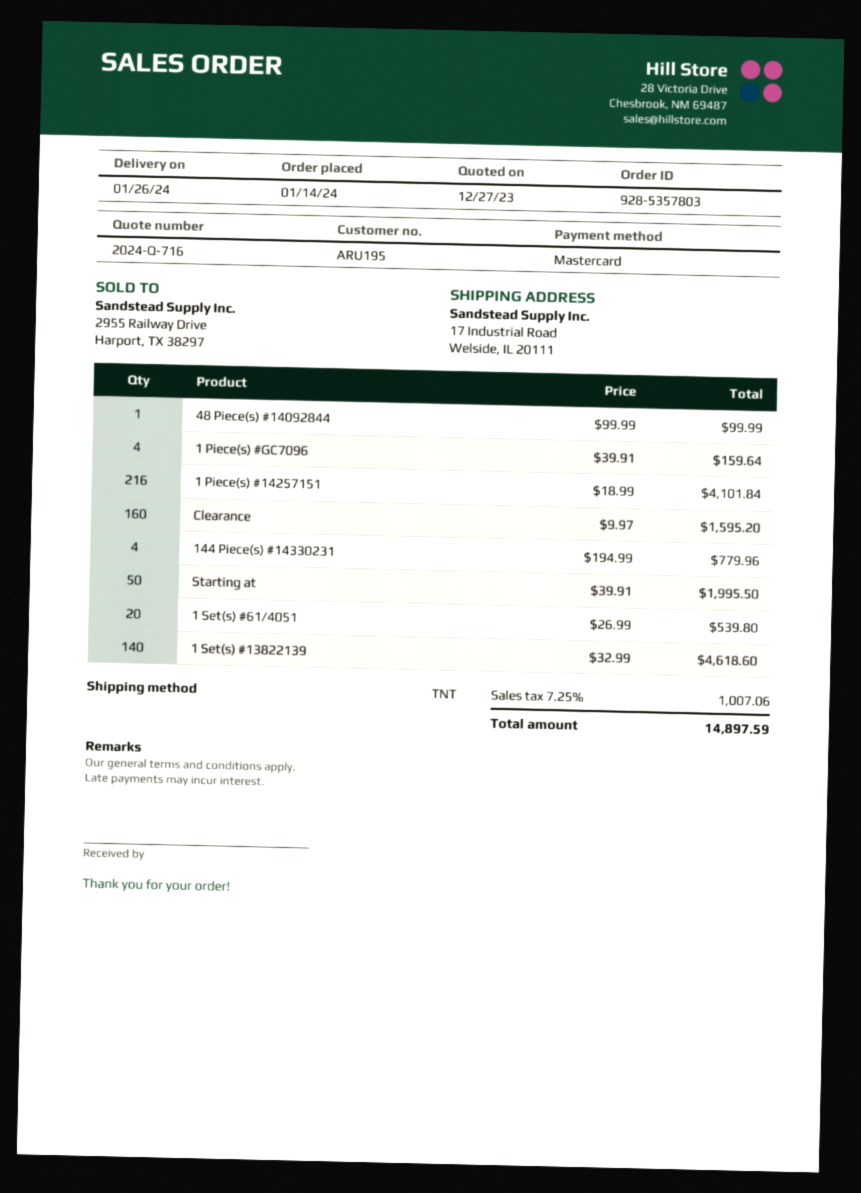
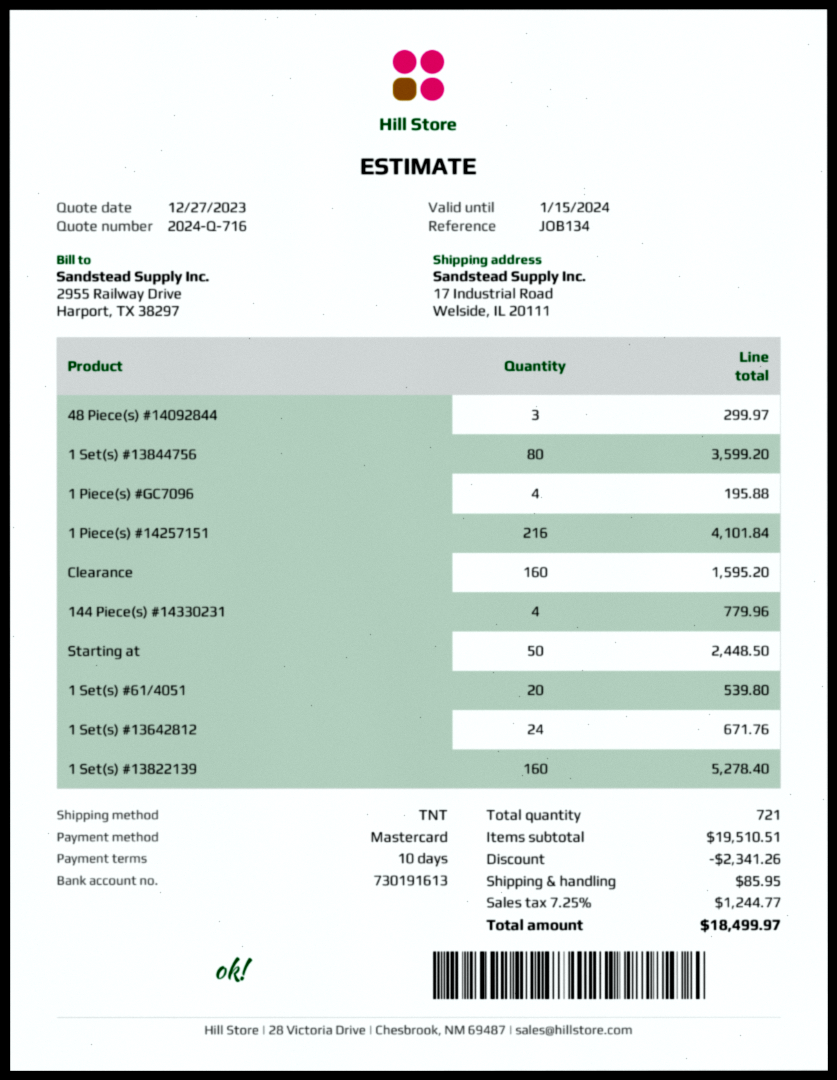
48 Piece(s) #14092844: 1 for 99.99 -> 3 for 299.97
1 Piece(s) #GC7096: 4 for 159.64 -> 4 for 195.88
Starting at: 50 for 1995.50 -> 50 for 2448.50
1 Set(s) #13822139: 140 for 4618.60 -> 160 for 5278.40
1 Set(s) #13844756: none -> 80 for 3599.20
1 Set(s) #13642812: none -> 24 for 671.76
discount: none -> 2341.26
shipping: none -> 85.95
tax: 7.25% = 1007.06 -> 7.25% = 1244.77
total: 14897.59 -> 18499.97

